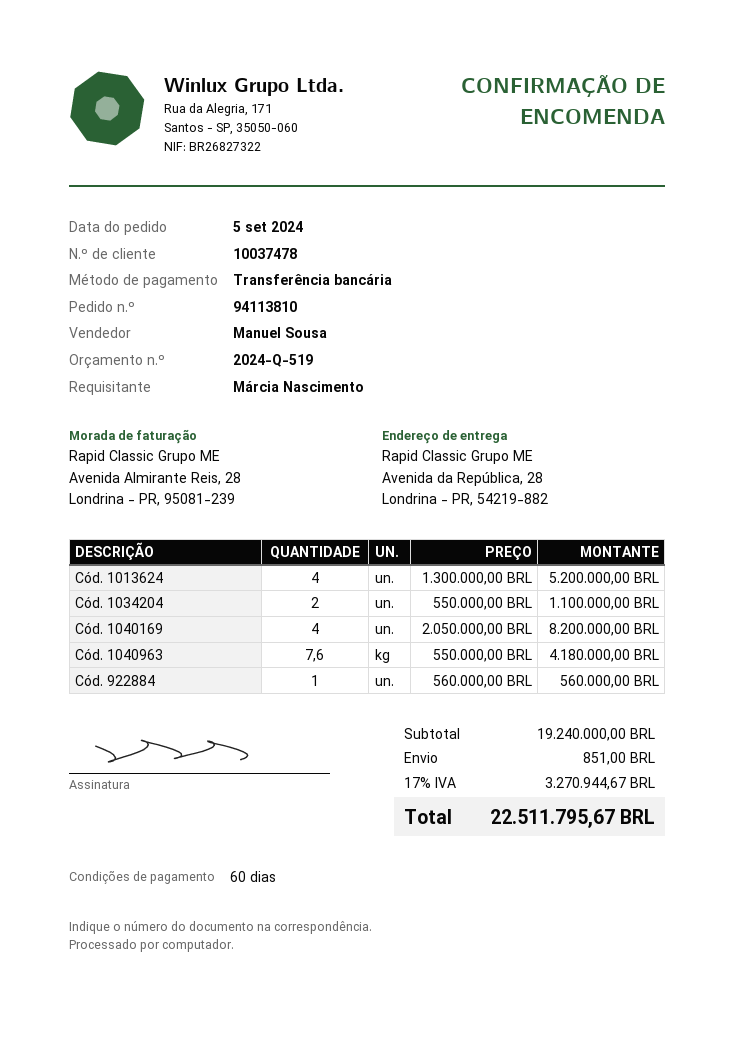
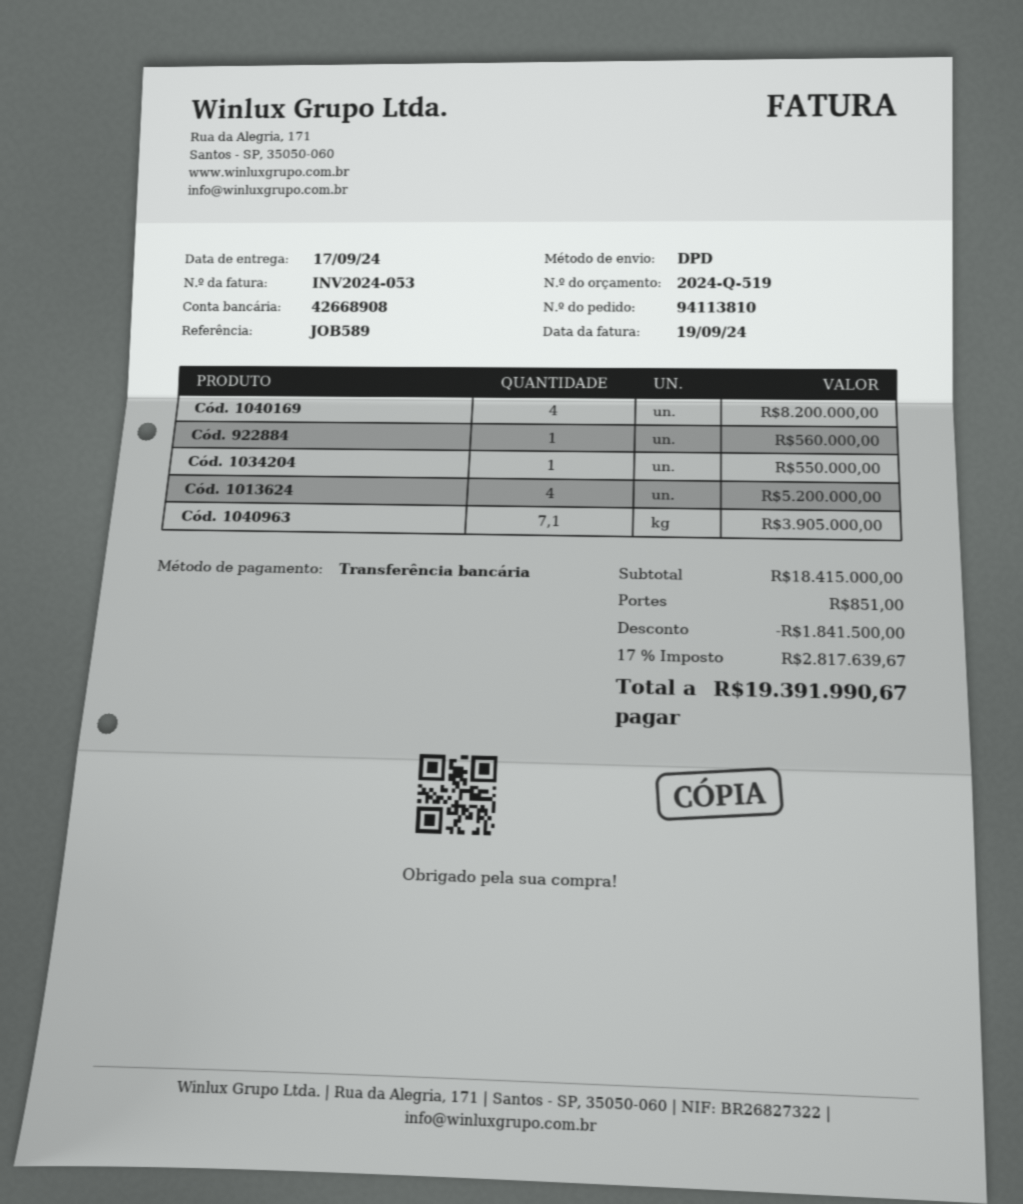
Cód. 1034204: 2 for 1100000.00 -> 1 for 550000.00
Cód. 1040963: 7.6 for 4180000.00 -> 7.1 for 3905000.00
subtotal: 19240000.00 -> 18415000.00
discount: none -> 1841500.00
tax: 17% = 3270944.67 -> 17% = 2817639.67
total: 22511795.67 -> 19391990.67

